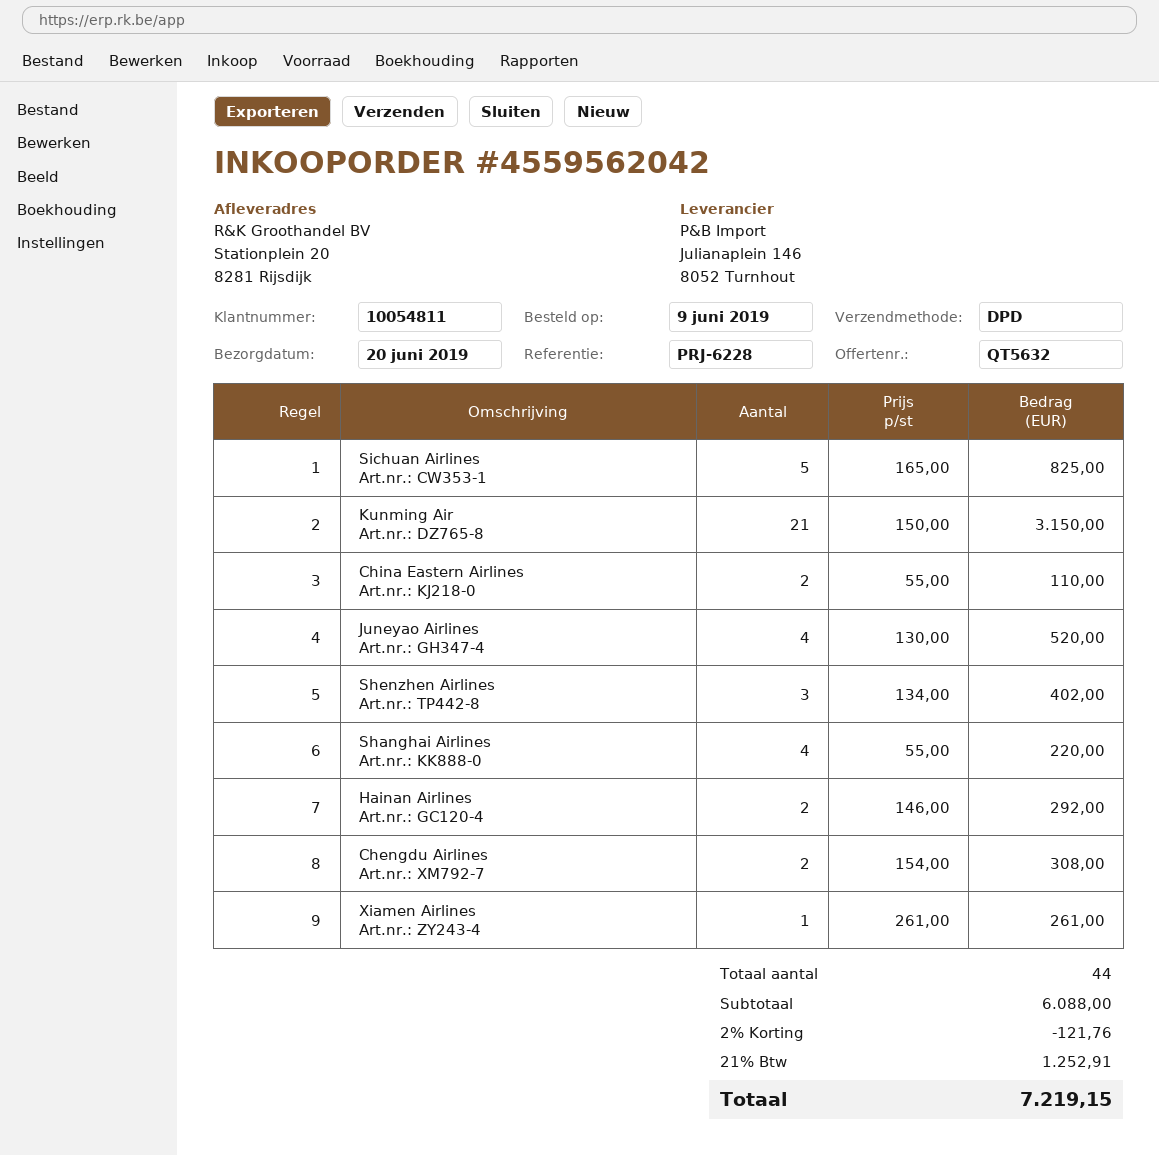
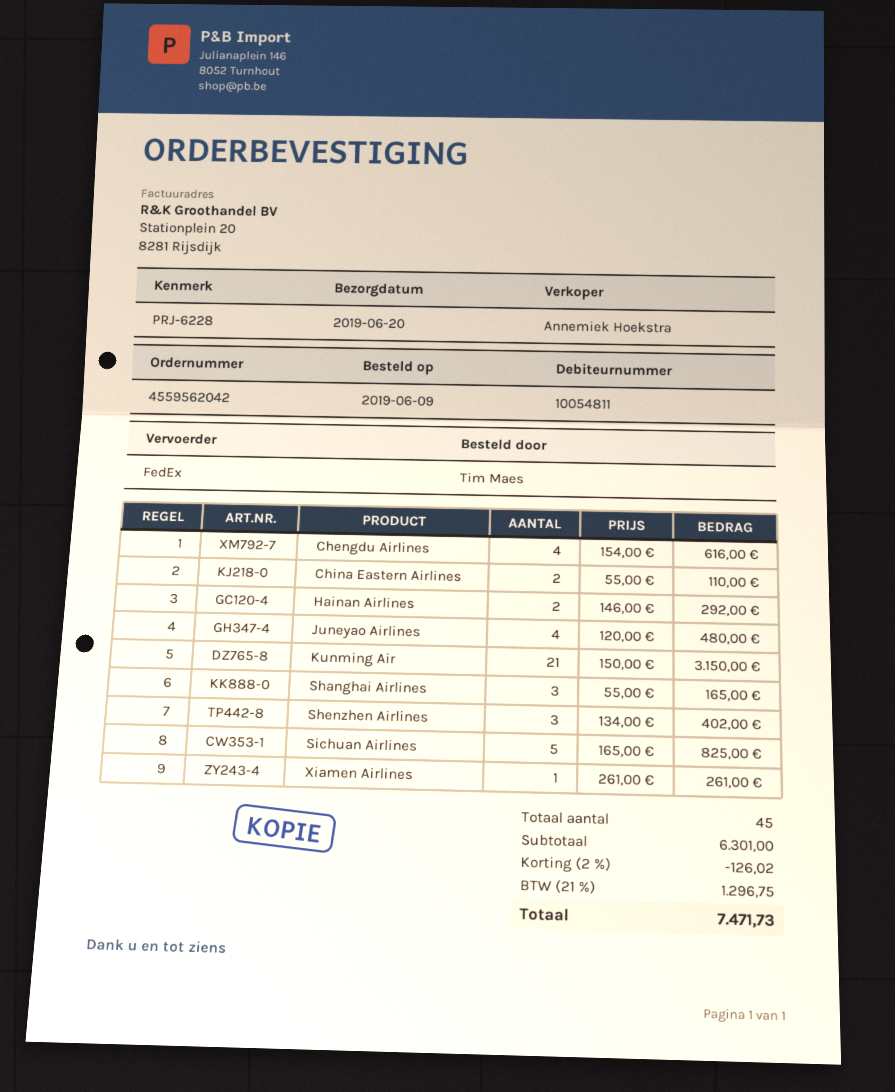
shipping method: DPD -> FedEx
Juneyao Airlines: 4 x 130.00 = 520.00 -> 4 x 120.00 = 480.00
Shanghai Airlines: 4 x 55.00 = 220.00 -> 3 x 55.00 = 165.00
Chengdu Airlines: 2 x 154.00 = 308.00 -> 4 x 154.00 = 616.00
total quantity: 44 -> 45
subtotal: 6088.00 -> 6301.00
discount: 2% = 121.76 -> 2% = 126.02
tax: 21% = 1252.91 -> 21% = 1296.75
total: 7219.15 -> 7471.73

